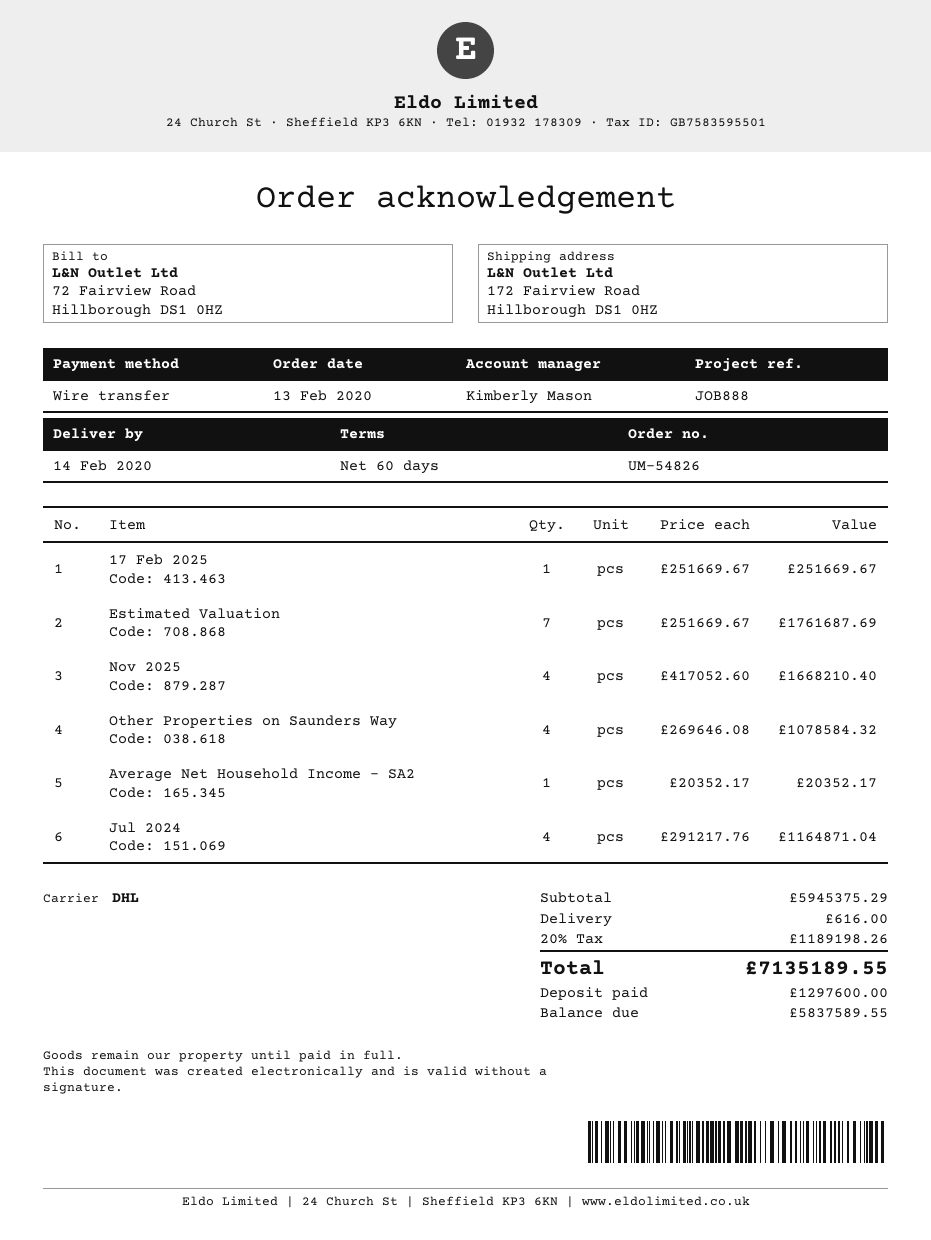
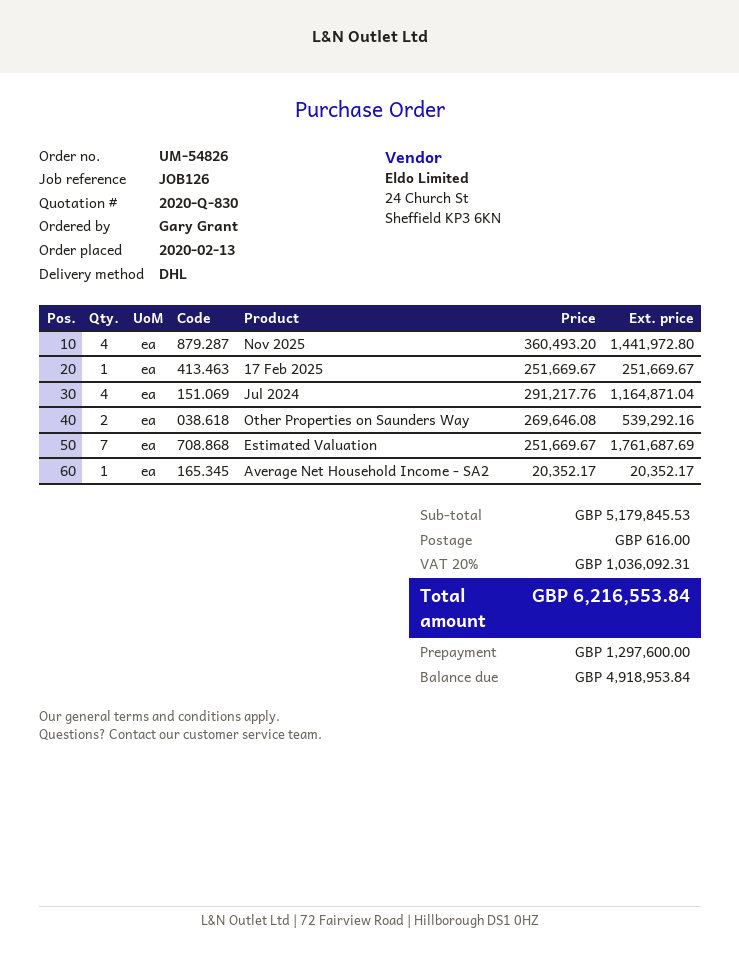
reference: JOB888 -> JOB126
Nov 2025: 4 x 417052.60 = 1668210.40 -> 4 x 360493.20 = 1441972.80
Other Properties on Saunders Way: 4 x 269646.08 = 1078584.32 -> 2 x 269646.08 = 539292.16
subtotal: 5945375.29 -> 5179845.53
tax: 20% = 1189198.26 -> 20% = 1036092.31
total: 7135189.55 -> 6216553.84
balance: 5837589.55 -> 4918953.84

